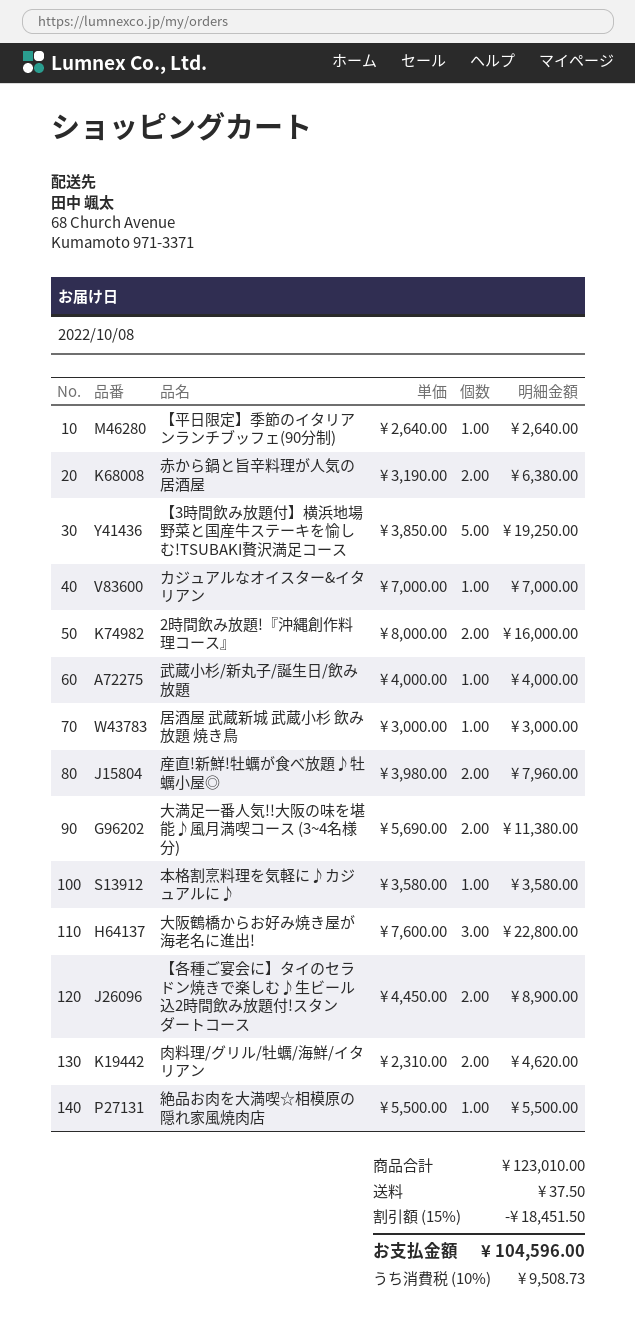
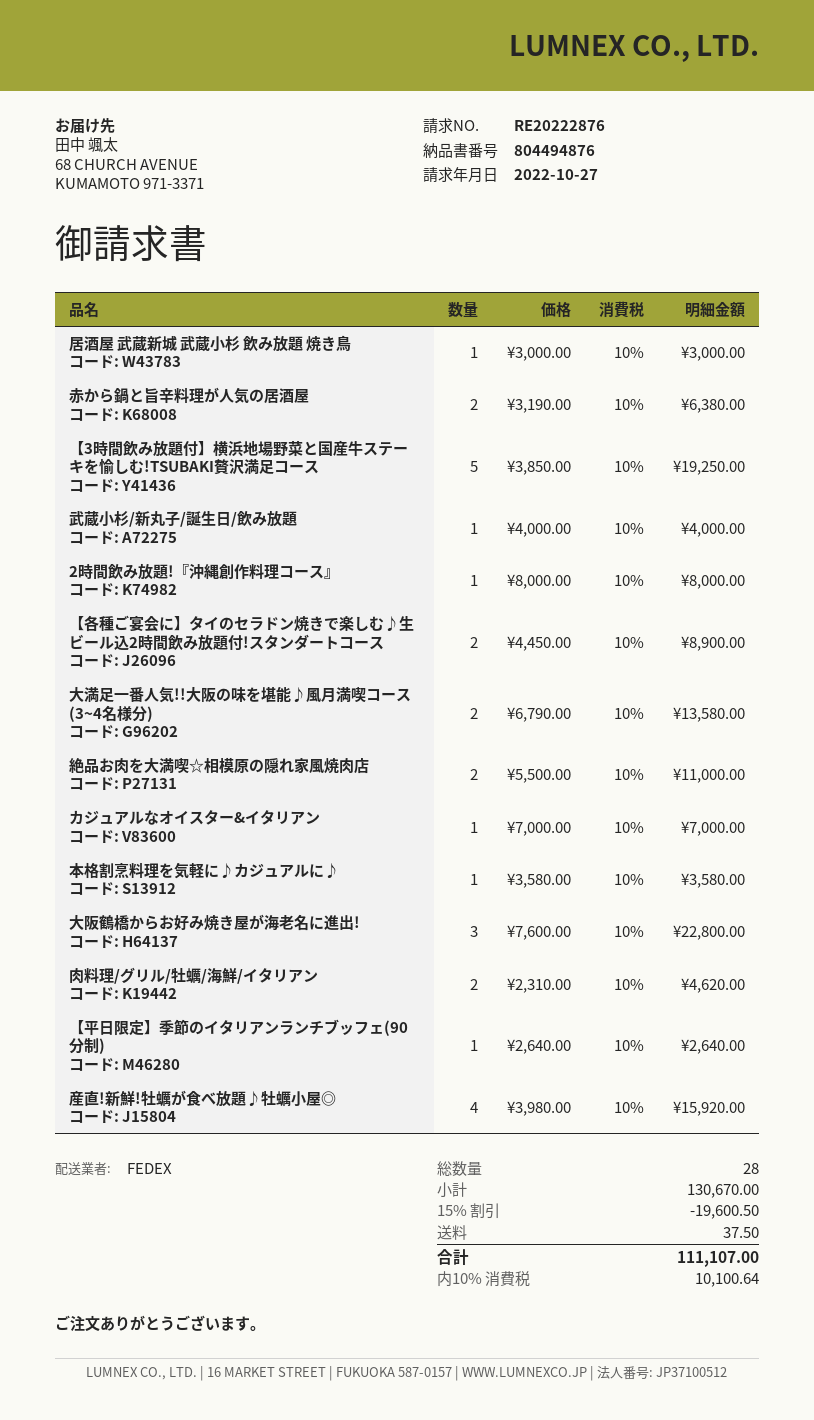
2時間飲み放題!『沖縄創作料理コース』: 2 x 8000.00 = 16000.00 -> 1 x 8000.00 = 8000.00
産直!新鮮!牡蠣が食べ放題♪牡蠣小屋◎: 2 x 3980.00 = 7960.00 -> 4 x 3980.00 = 15920.00
大満足一番人気!!大阪の味を堪能♪風月満喫コース (3~4名様分): 2 x 5690.00 = 11380.00 -> 2 x 6790.00 = 13580.00
絶品お肉を大満喫☆相模原の隠れ家風焼肉店: 1 x 5500.00 = 5500.00 -> 2 x 5500.00 = 11000.00
subtotal: 123010.00 -> 130670.00
discount: 15% = 18451.50 -> 15% = 19600.50
tax: 10% = 9508.73 -> 10% = 10100.64
total: 104596.00 -> 111107.00

